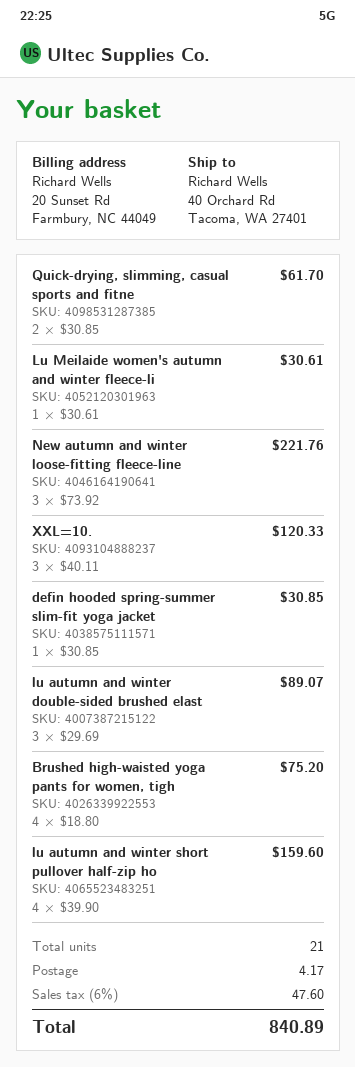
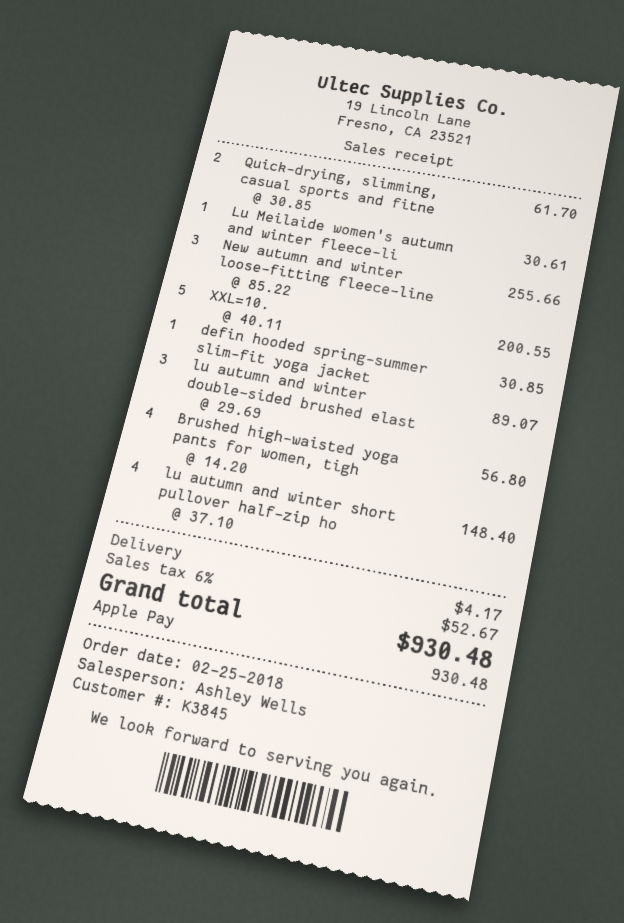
New autumn and winter loose-fitting fleece-line: 3 x 73.92 = 221.76 -> 3 x 85.22 = 255.66
XXL=10.: 3 x 40.11 = 120.33 -> 5 x 40.11 = 200.55
Brushed high-waisted yoga pants for women, tigh: 4 x 18.80 = 75.20 -> 4 x 14.20 = 56.80
lu autumn and winter short pullover half-zip ho: 4 x 39.90 = 159.60 -> 4 x 37.10 = 148.40
tax: 6% = 47.60 -> 6% = 52.67
total: 840.89 -> 930.48

